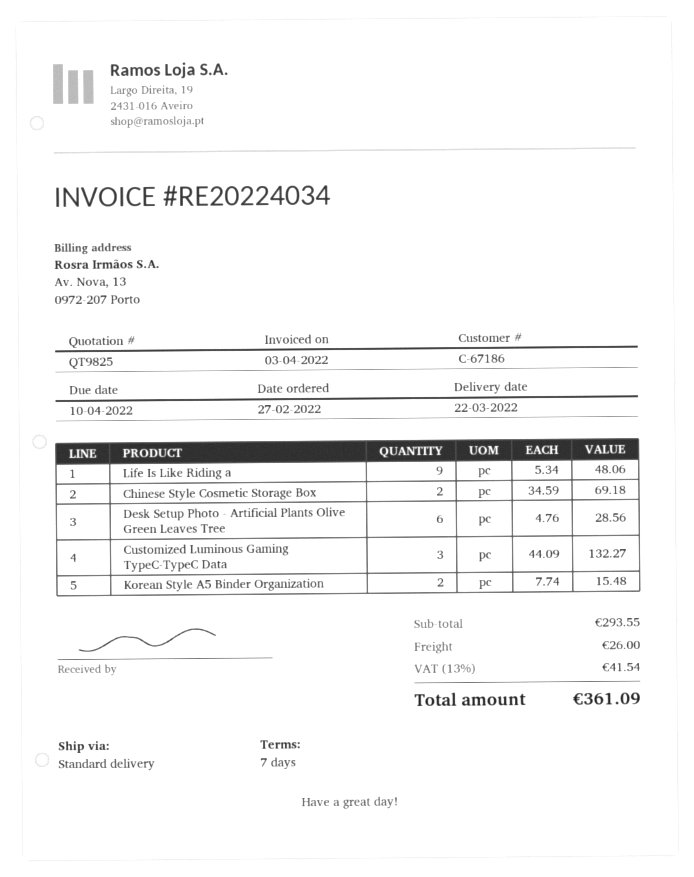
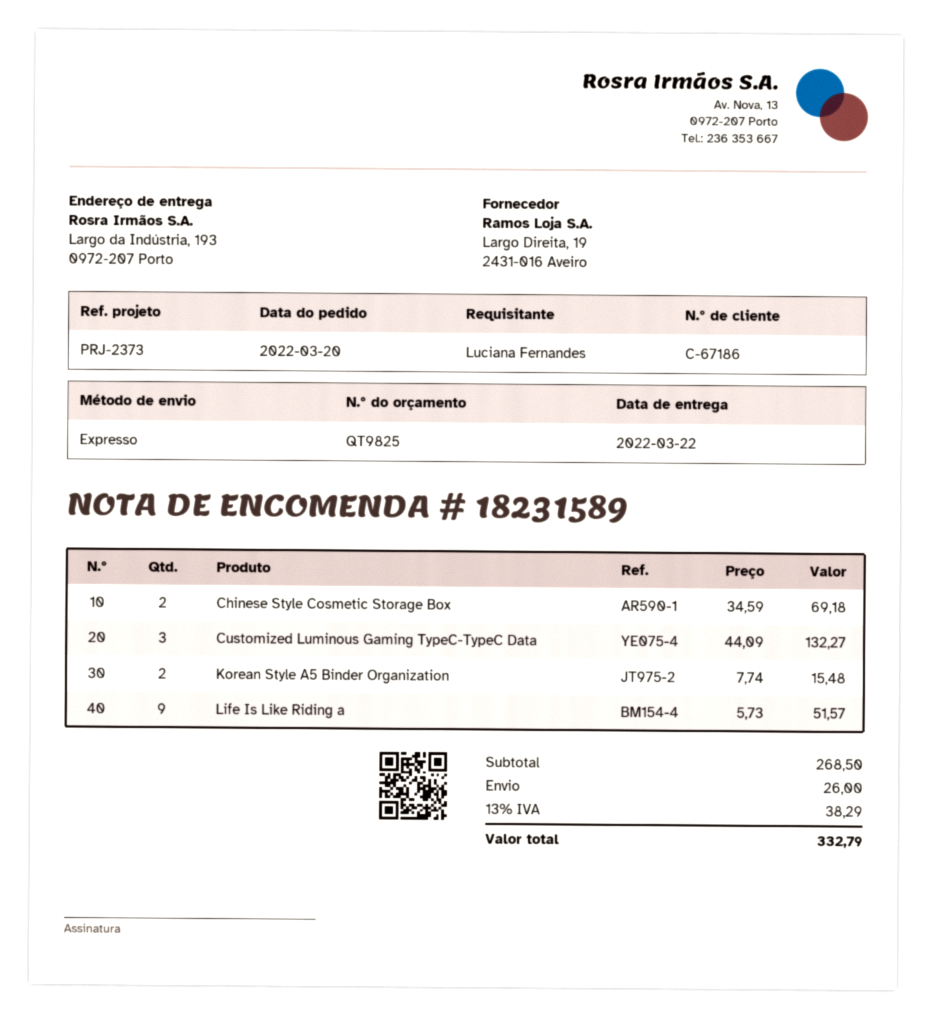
order date: 2022-02-27 -> 2022-03-20
shipping method: standard -> express
Life Is Like Riding a: 9 x 5.34 = 48.06 -> 9 x 5.73 = 51.57
Desk Setup Photo - Artificial Plants Olive Green Leaves Tree: 6 x 4.76 = 28.56 -> none
subtotal: 293.55 -> 268.50
tax: 13% = 41.54 -> 13% = 38.29
total: 361.09 -> 332.79

